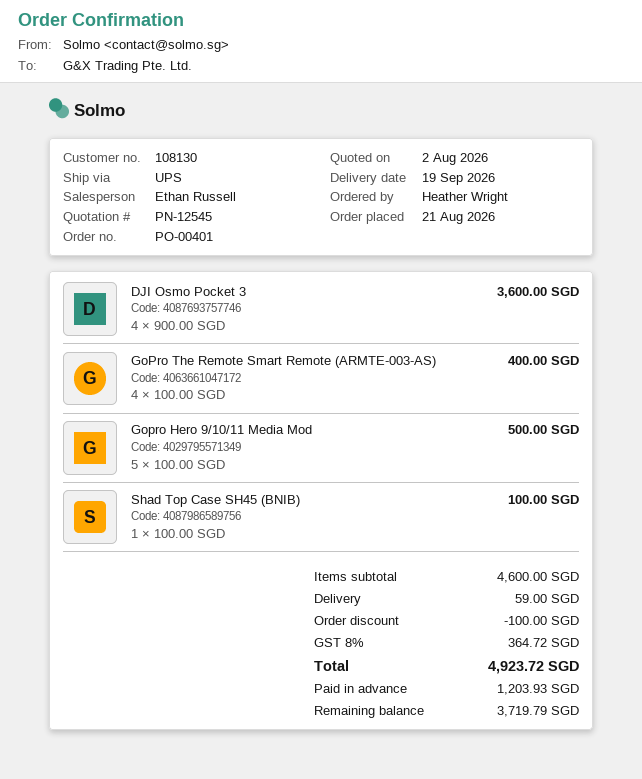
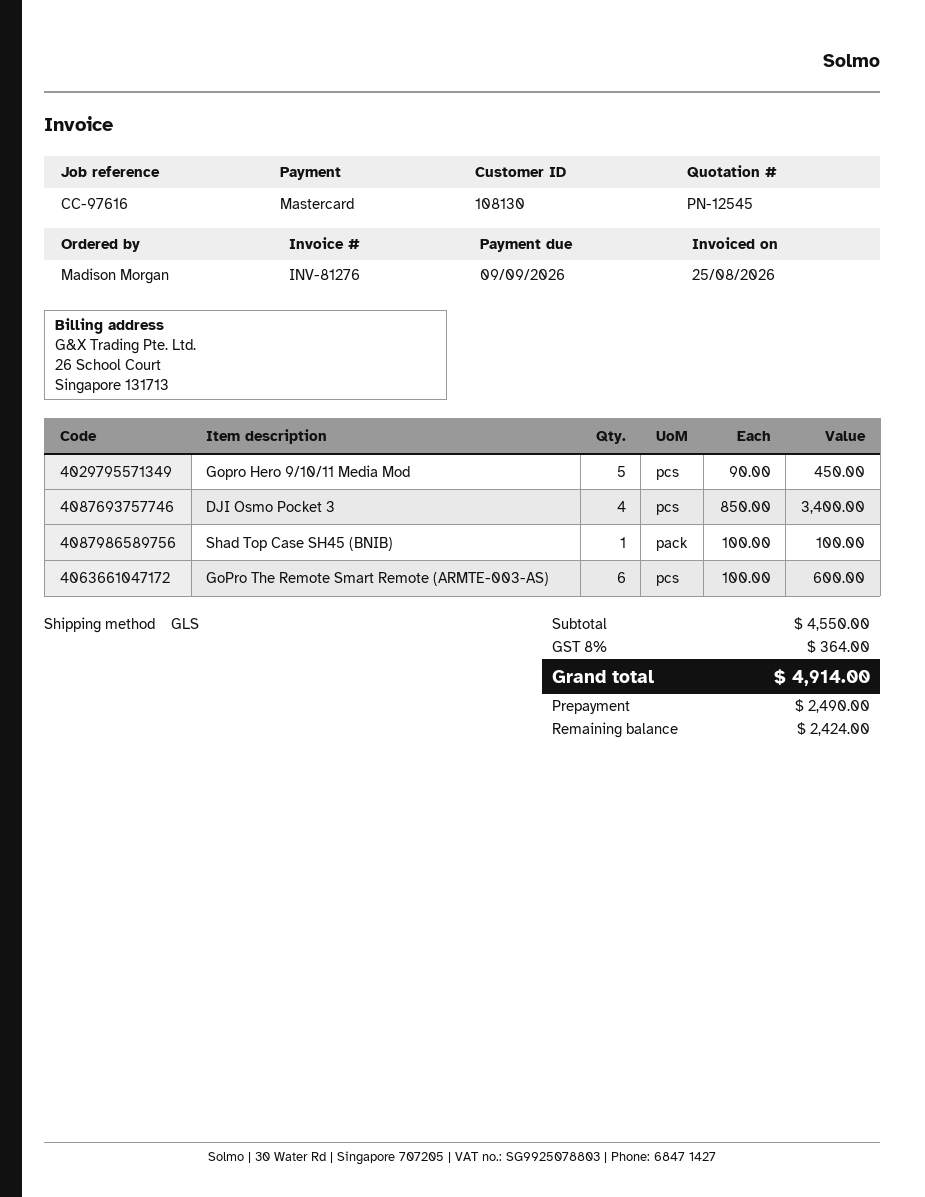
ordered by: Heather Wright -> Madison Morgan
shipping method: UPS -> GLS
DJI Osmo Pocket 3: 4 x 900.00 = 3600.00 -> 4 x 850.00 = 3400.00
GoPro The Remote Smart Remote (ARMTE-003-AS): 4 x 100.00 = 400.00 -> 6 x 100.00 = 600.00
Gopro Hero 9/10/11 Media Mod: 5 x 100.00 = 500.00 -> 5 x 90.00 = 450.00
subtotal: 4600.00 -> 4550.00
discount: 100.00 -> none
shipping: 59.00 -> none
tax: 8% = 364.72 -> 8% = 364.00
total: 4923.72 -> 4914.00
deposit: 1203.93 -> 2490.00
balance: 3719.79 -> 2424.00

